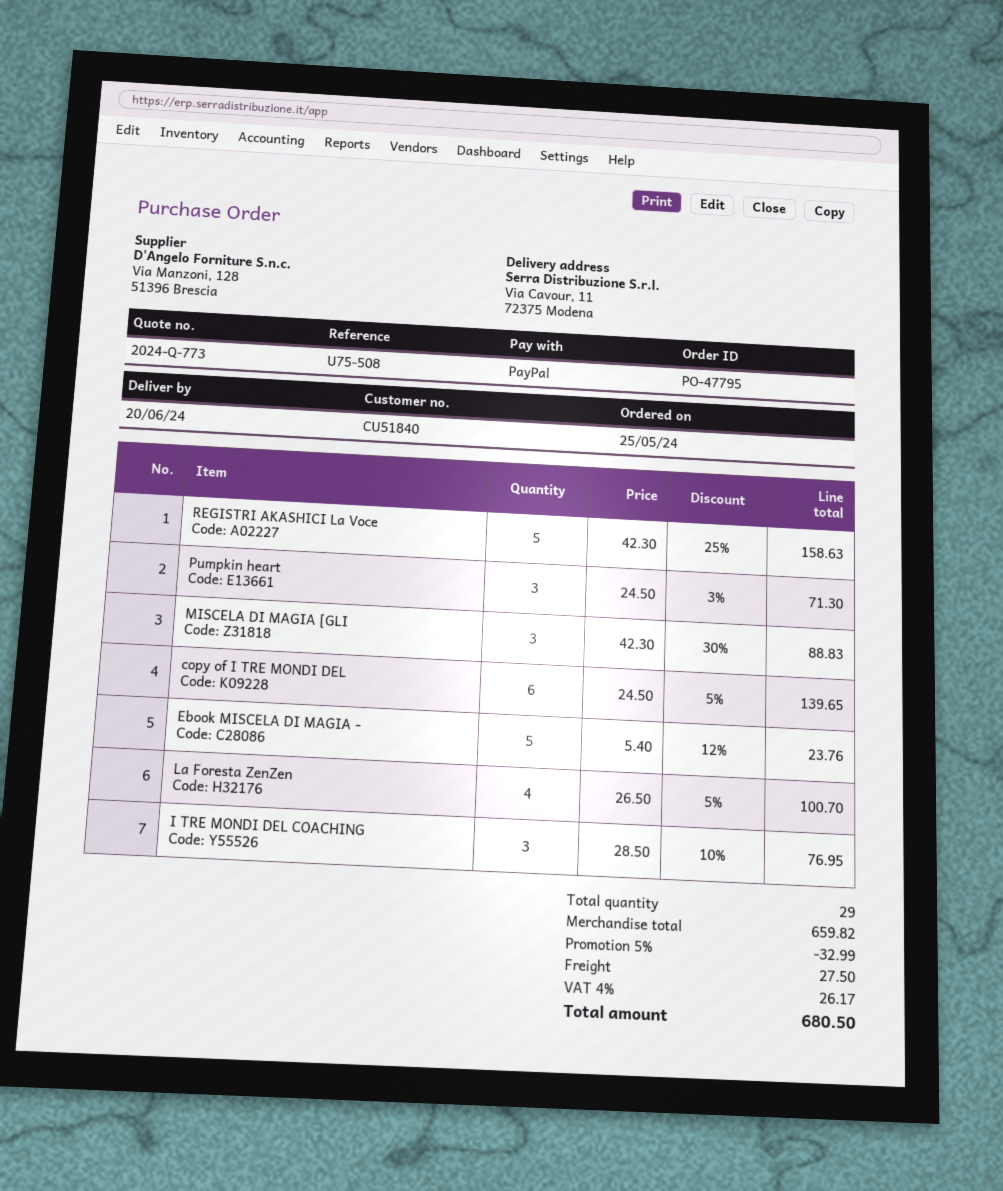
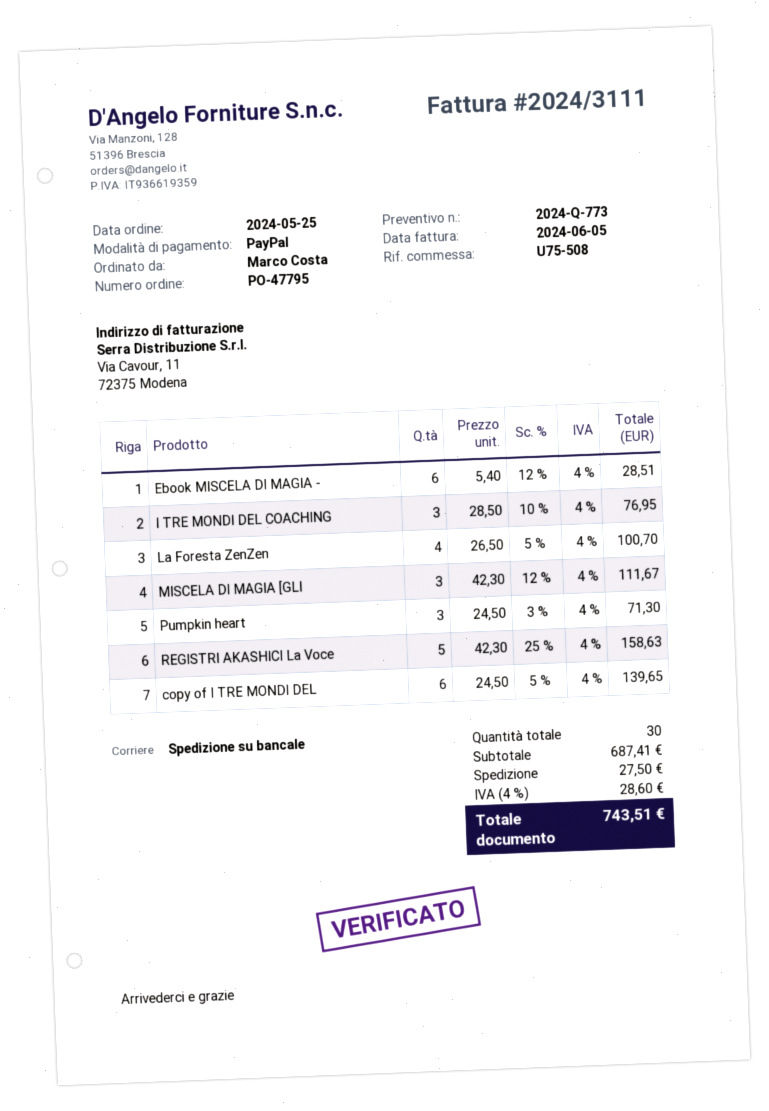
MISCELA DI MAGIA [GLI: 3 x 42.30 - 30% = 88.83 -> 3 x 42.30 - 12% = 111.67
Ebook MISCELA DI MAGIA -: 5 x 5.40 - 12% = 23.76 -> 6 x 5.40 - 12% = 28.51
total quantity: 29 -> 30
subtotal: 659.82 -> 687.41
discount: 5% = 32.99 -> none
tax: 4% = 26.17 -> 4% = 28.60
total: 680.50 -> 743.51

